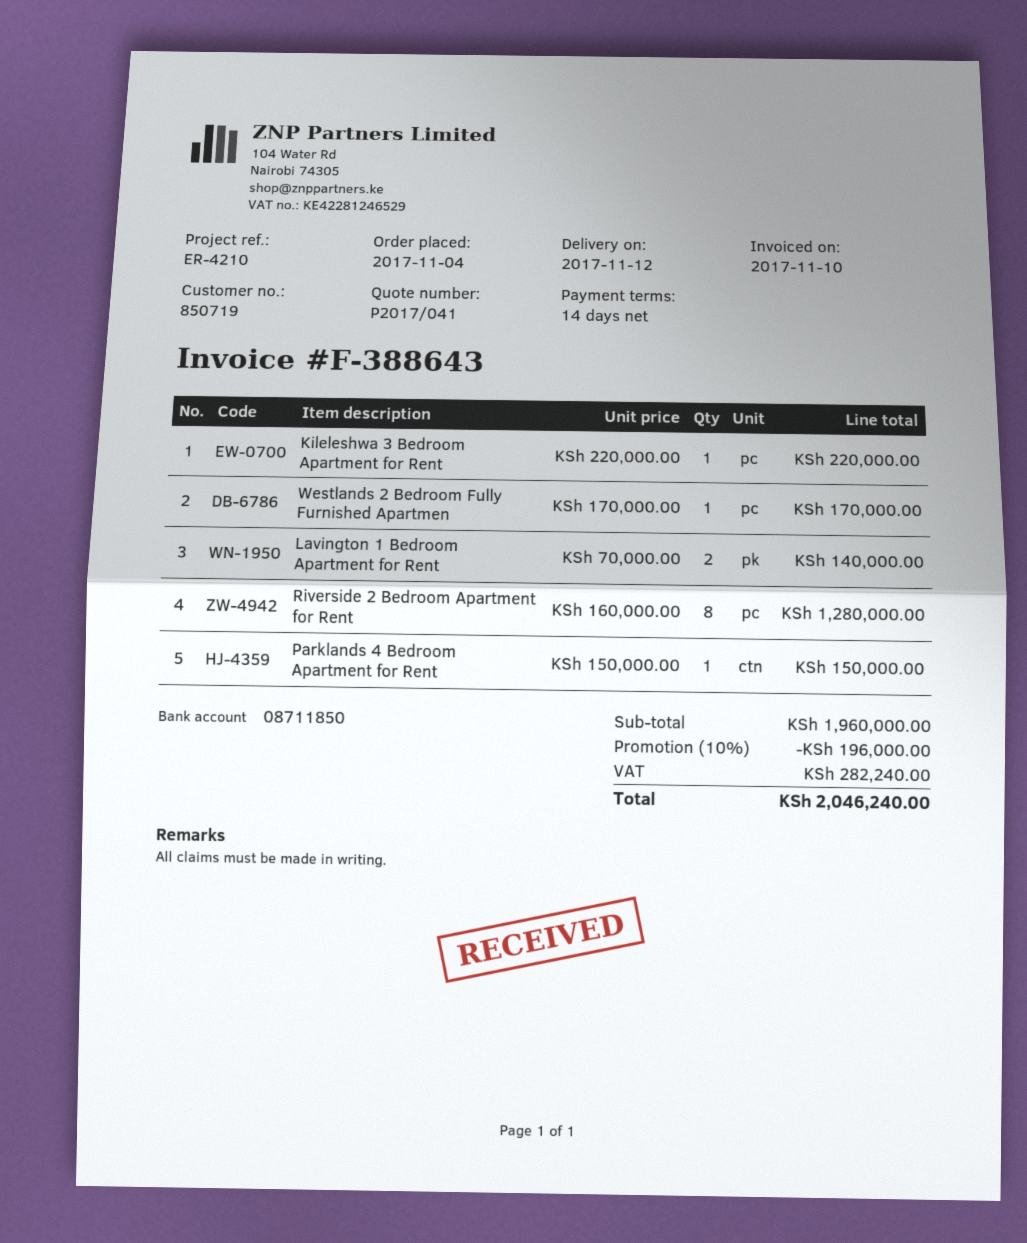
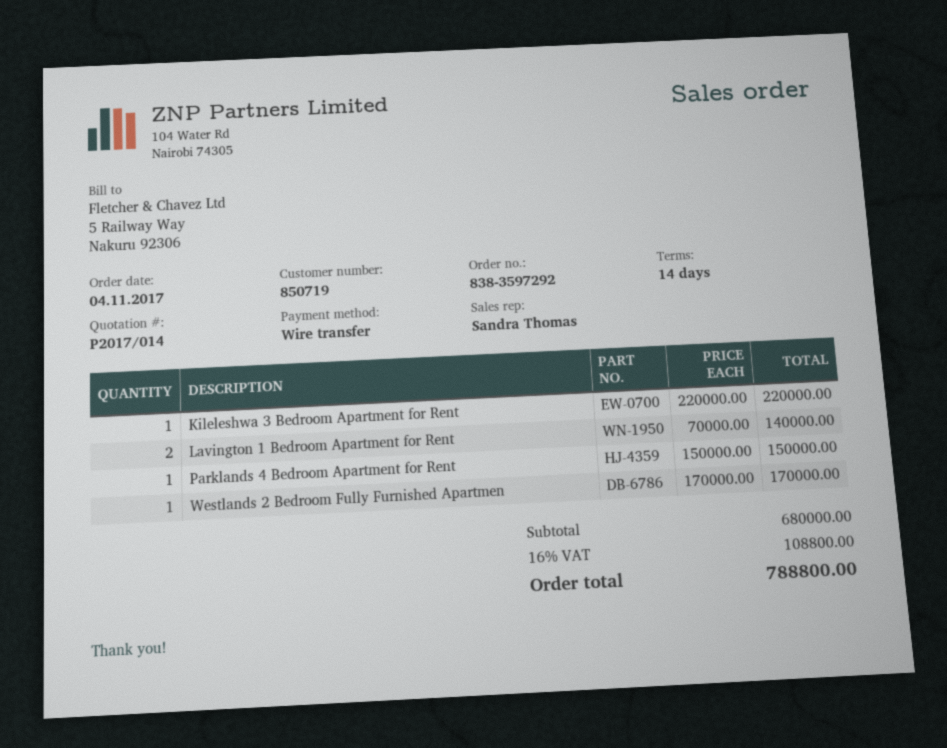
quote number: P2017/041 -> P2017/014
Riverside 2 Bedroom Apartment for Rent: 8 x 160000.00 = 1280000.00 -> none
subtotal: 1960000.00 -> 680000.00
discount: 10% = 196000.00 -> none
tax: 282240.00 -> 108800.00
total: 2046240.00 -> 788800.00

